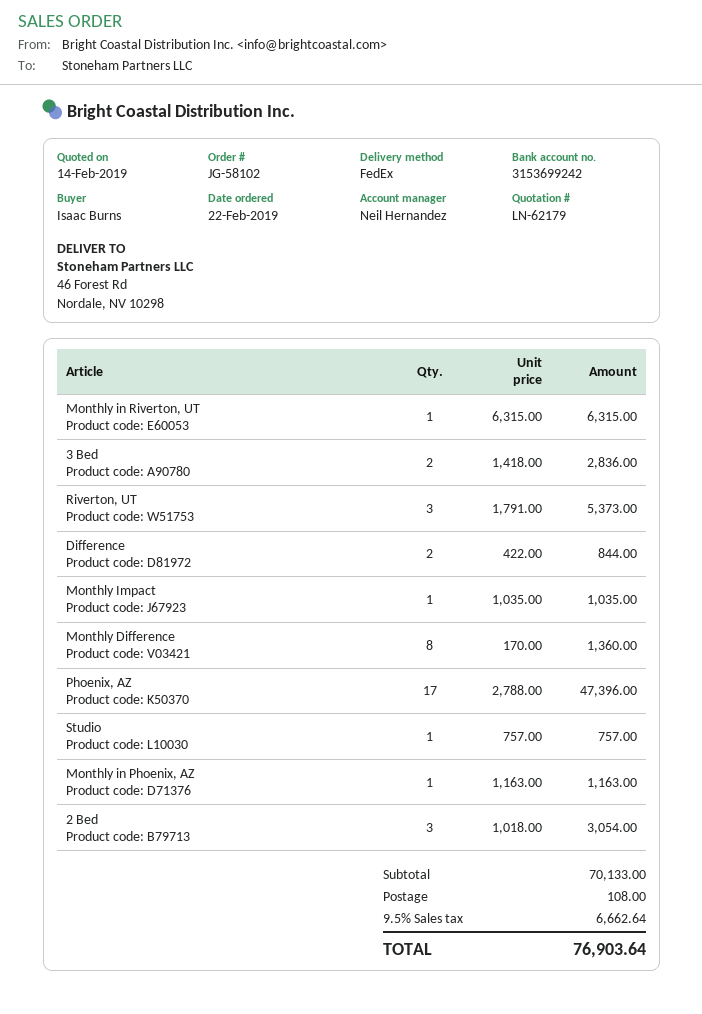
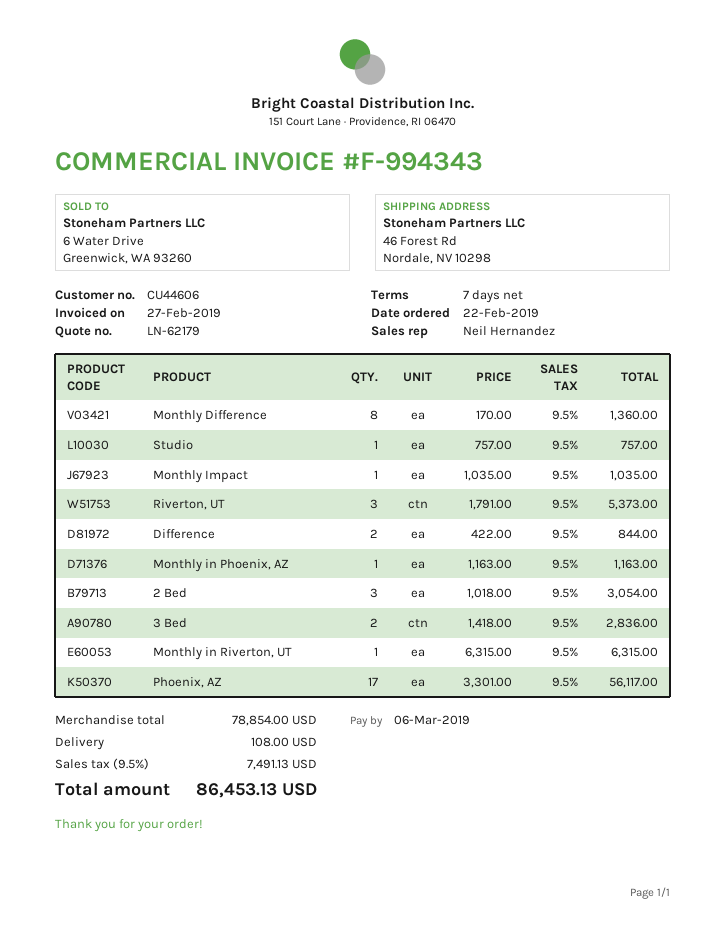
Phoenix, AZ: 17 x 2788.00 = 47396.00 -> 17 x 3301.00 = 56117.00
subtotal: 70133.00 -> 78854.00
tax: 9.5% = 6662.64 -> 9.5% = 7491.13
total: 76903.64 -> 86453.13

